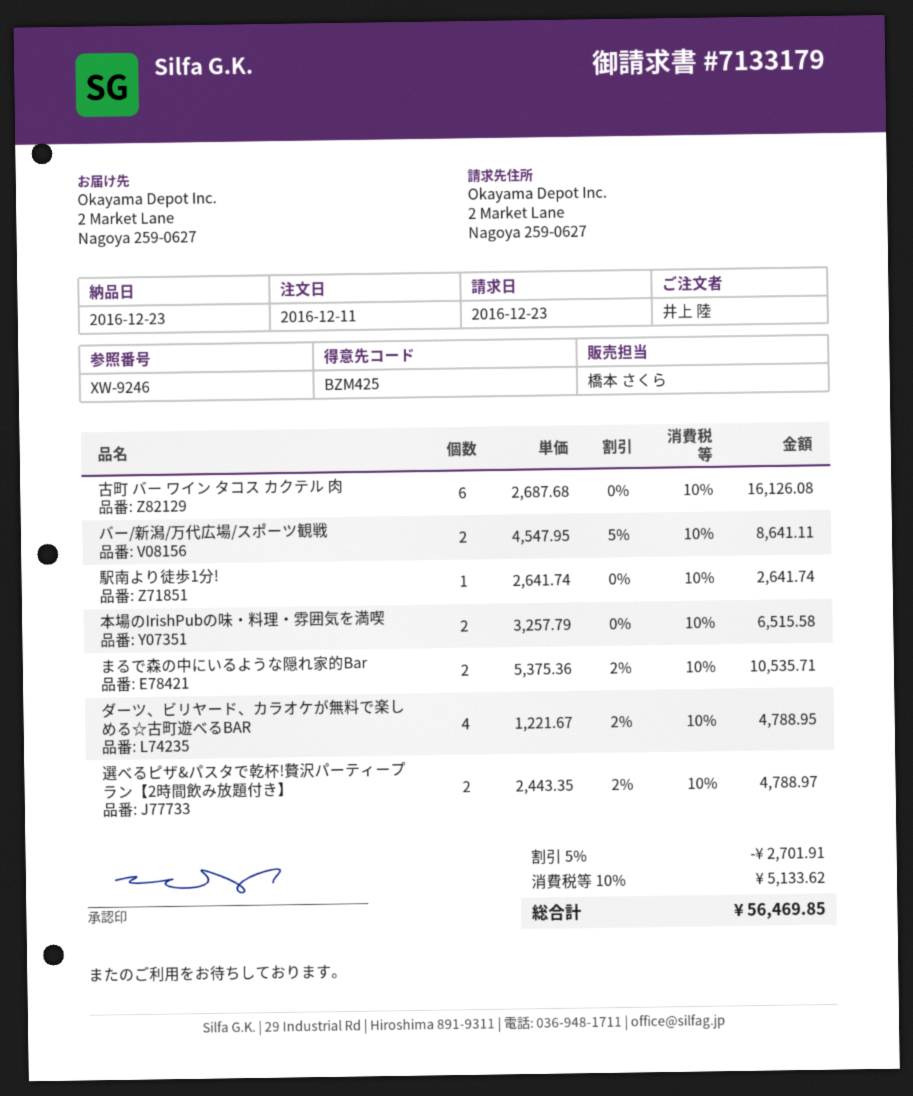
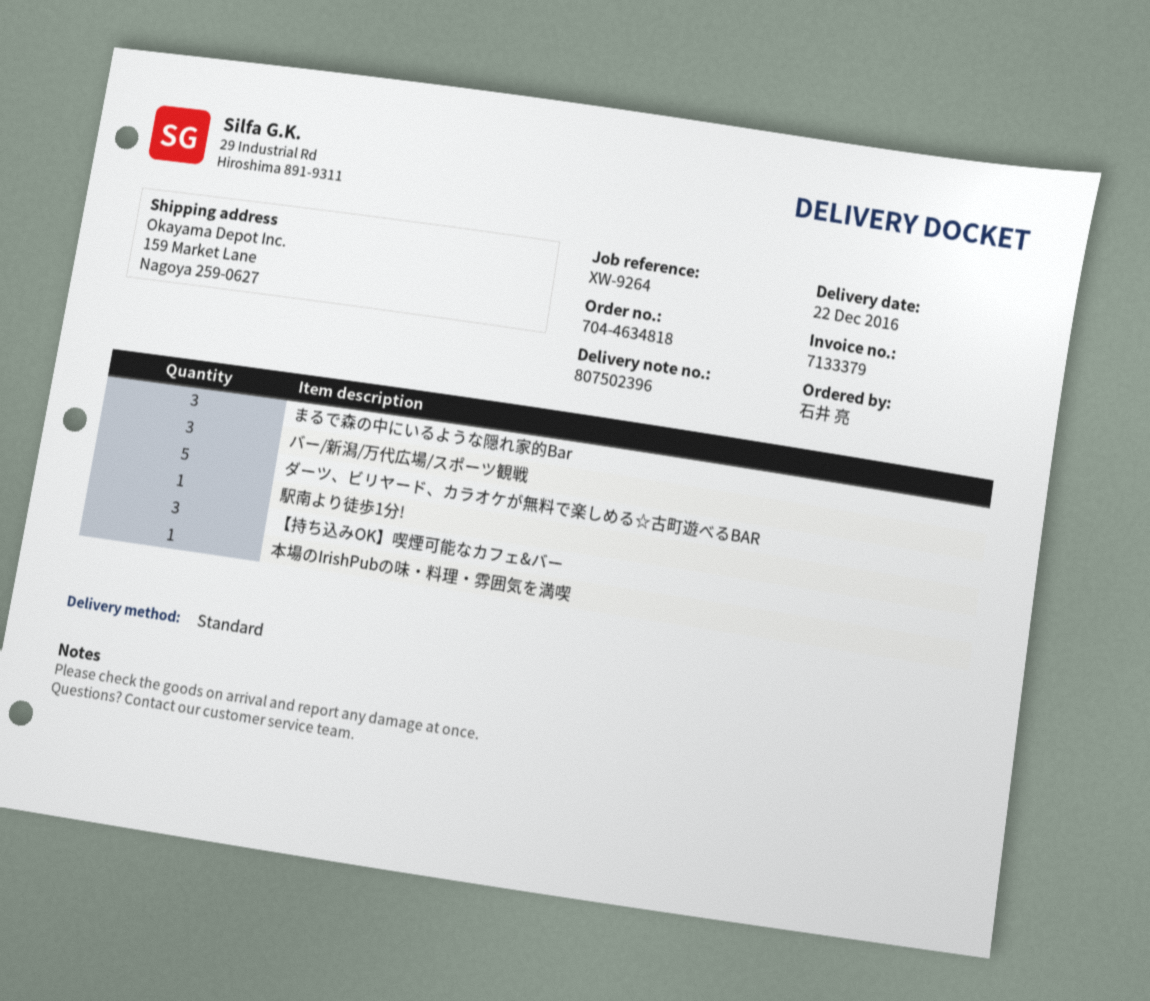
delivery date: 2016-12-23 -> 2016-12-22
invoice number: 7133179 -> 7133379
reference: XW-9246 -> XW-9264
ordered by: 井上 陸 -> 石井 亮
ship to: 2 Market Lane, Nagoya 259-0627 -> 159 Market Lane, Nagoya 259-0627
古町 バー ワイン タコス カクテル 肉: 6 -> none
バー/新潟/万代広場/スポーツ観戦: 2 -> 3
本場のIrishPubの味・料理・雰囲気を満喫: 2 -> 1
まるで森の中にいるような隠れ家的Bar: 2 -> 3
ダーツ、ビリヤード、カラオケが無料で楽しめる☆古町遊べるBAR: 4 -> 5
選べるピザ&パスタで乾杯!贅沢パーティープラン【2時間飲み放題付き】: 2 -> none
【持ち込みOK】喫煙可能なカフェ&バー: none -> 3

